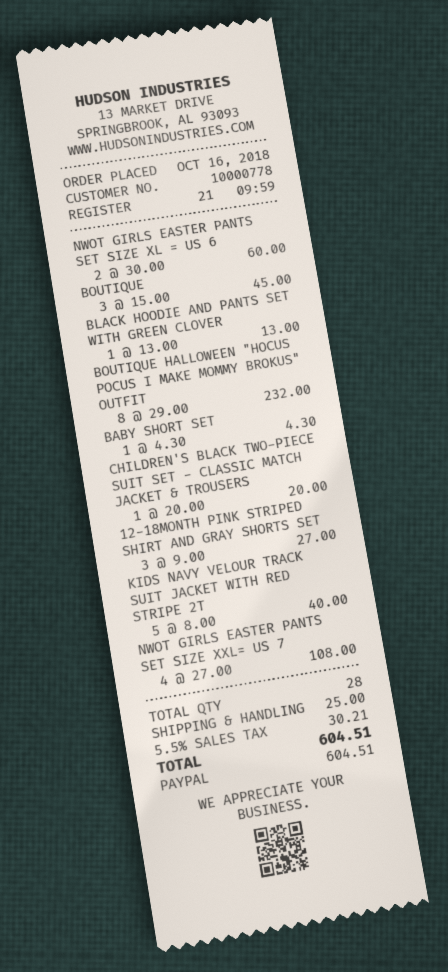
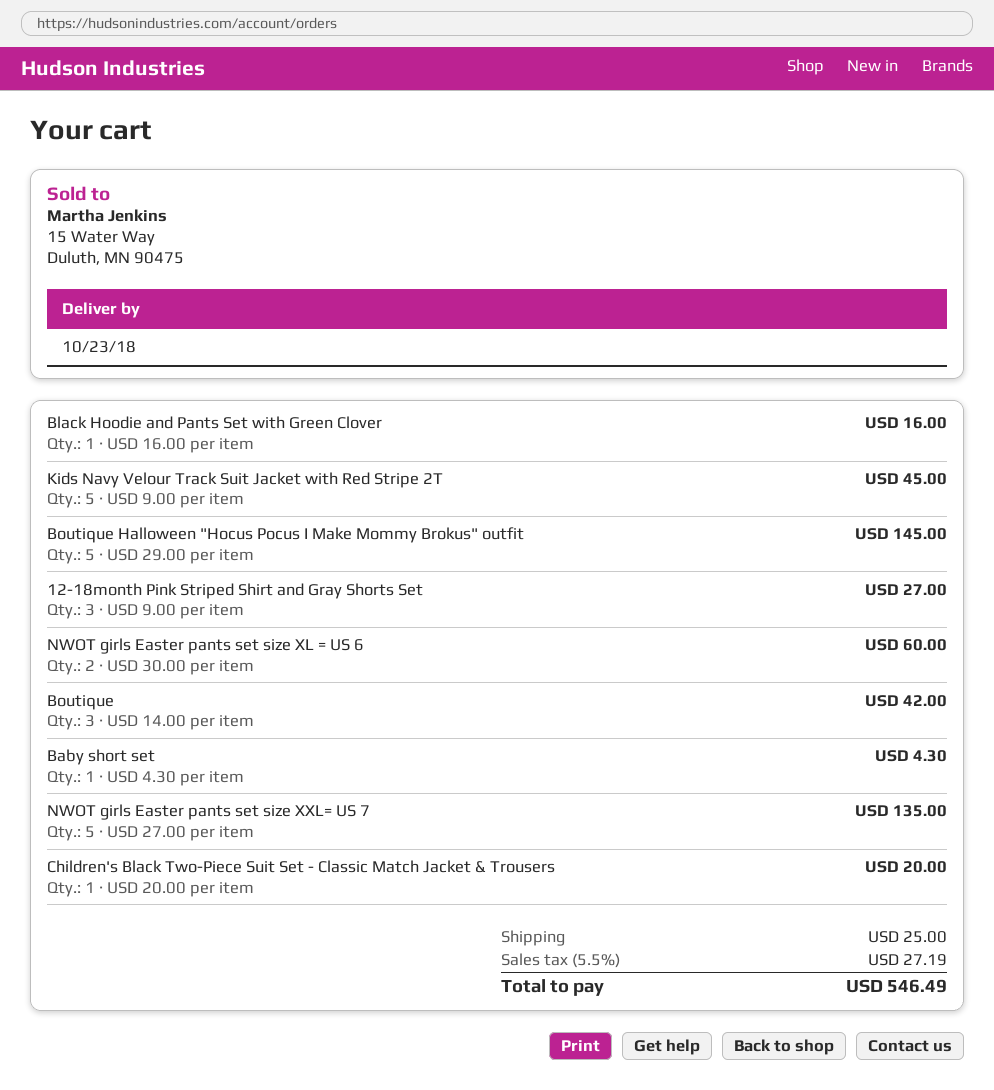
BOUTIQUE: 3 x 15.00 = 45.00 -> 3 x 14.00 = 42.00
BLACK HOODIE AND PANTS SET WITH GREEN CLOVER: 1 x 13.00 = 13.00 -> 1 x 16.00 = 16.00
BOUTIQUE HALLOWEEN "HOCUS POCUS I MAKE MOMMY BROKUS" OUTFIT: 8 x 29.00 = 232.00 -> 5 x 29.00 = 145.00
KIDS NAVY VELOUR TRACK SUIT JACKET WITH RED STRIPE 2T: 5 x 8.00 = 40.00 -> 5 x 9.00 = 45.00
NWOT GIRLS EASTER PANTS SET SIZE XXL= US 7: 4 x 27.00 = 108.00 -> 5 x 27.00 = 135.00
tax: 5.5% = 30.21 -> 5.5% = 27.19
total: 604.51 -> 546.49

